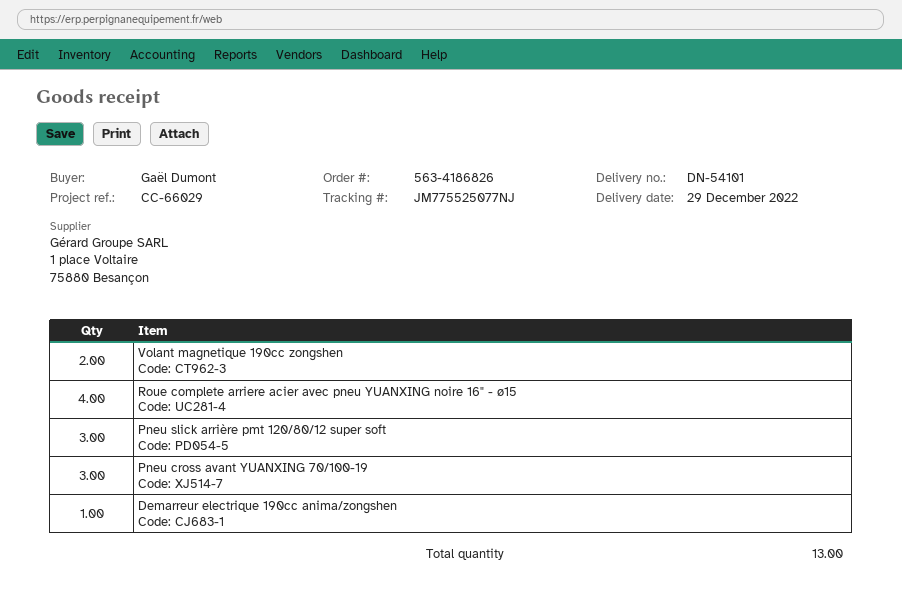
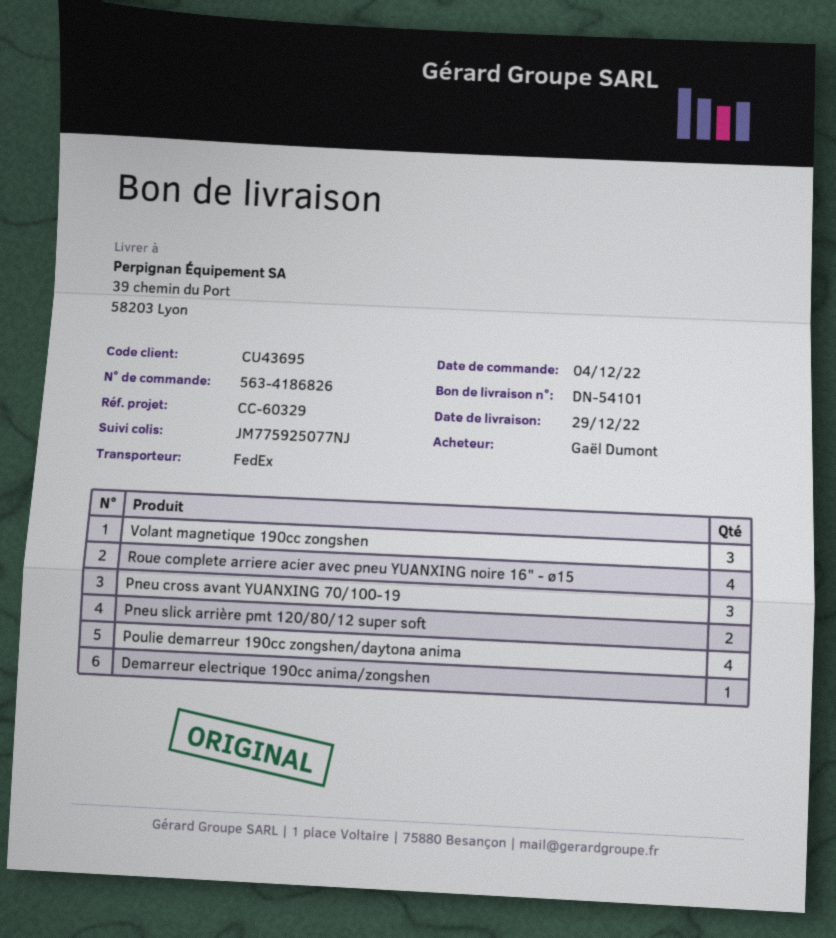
reference: CC-66029 -> CC-60329
tracking number: JM775525077NJ -> JM775925077NJ
Volant magnetique 190cc zongshen: 2 -> 3
Pneu slick arrière pmt 120/80/12 super soft: 3 -> 2
Poulie demarreur 190cc zongshen/daytona anima: none -> 4

